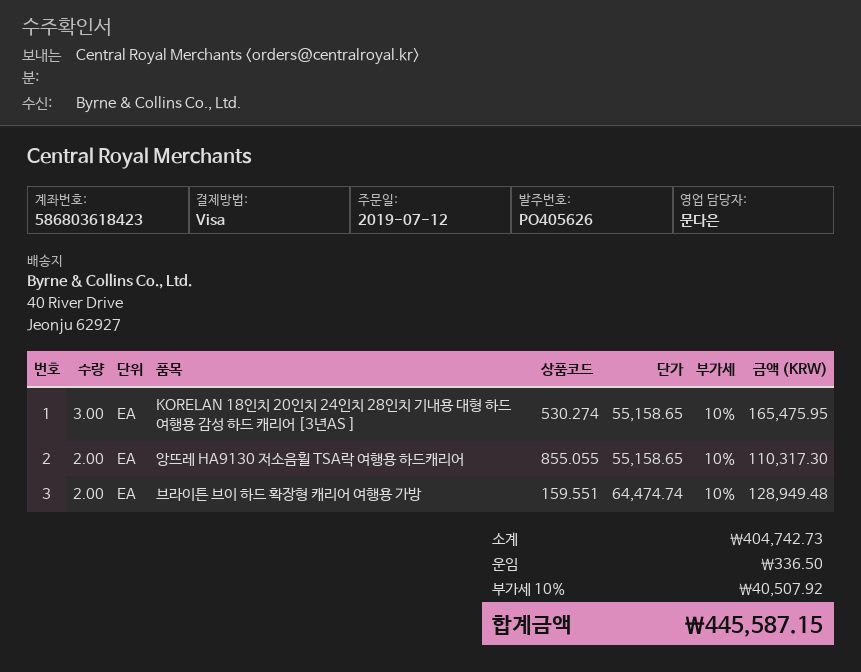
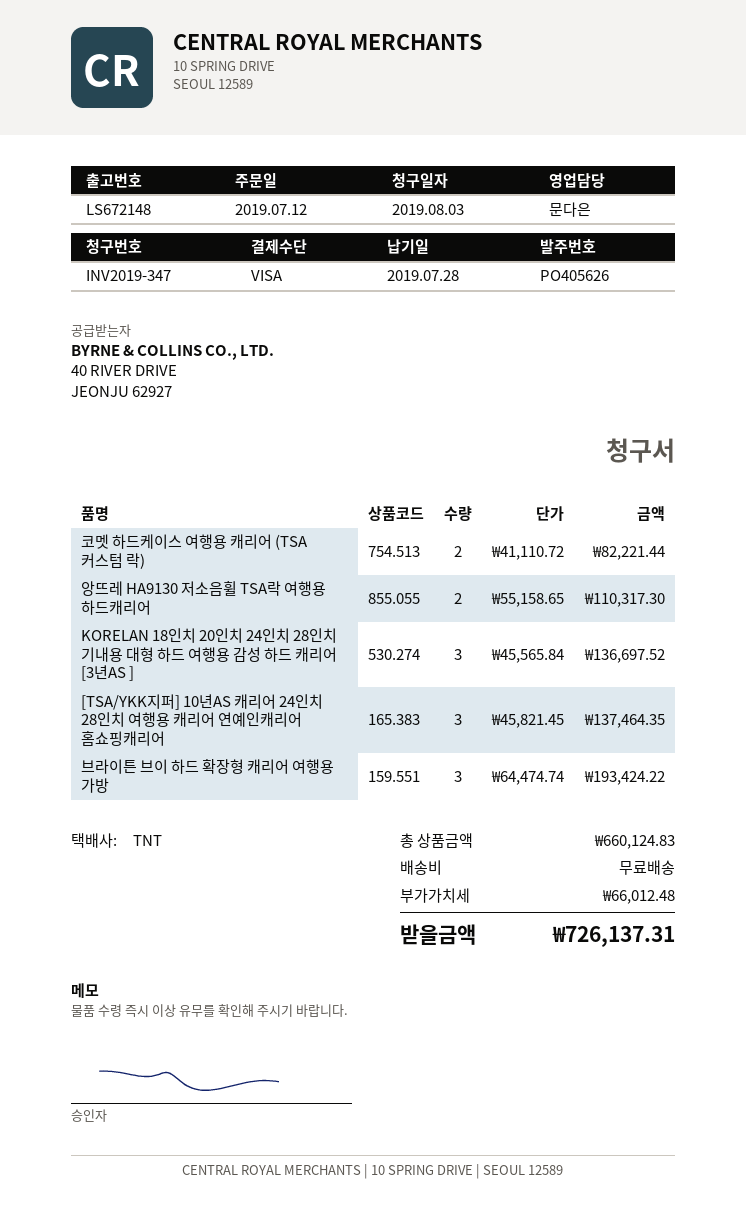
KORELAN 18인치 20인치 24인치 28인치 기내용 대형 하드 여행용 감성 하드 캐리어 [3년AS ]: 3 x 55158.65 = 165475.95 -> 3 x 45565.84 = 136697.52
브라이튼 브이 하드 확장형 캐리어 여행용 가방: 2 x 64474.74 = 128949.48 -> 3 x 64474.74 = 193424.22
코멧 하드케이스 여행용 캐리어 (TSA 커스텀 락): none -> 2 x 41110.72 = 82221.44
[TSA/YKK지퍼] 10년AS 캐리어 24인치 28인치 여행용 캐리어 연예인캐리어 홈쇼핑캐리어: none -> 3 x 45821.45 = 137464.35
subtotal: 404742.73 -> 660124.83
shipping: 336.50 -> 0.00
tax: 40507.92 -> 66012.48
total: 445587.15 -> 726137.31

